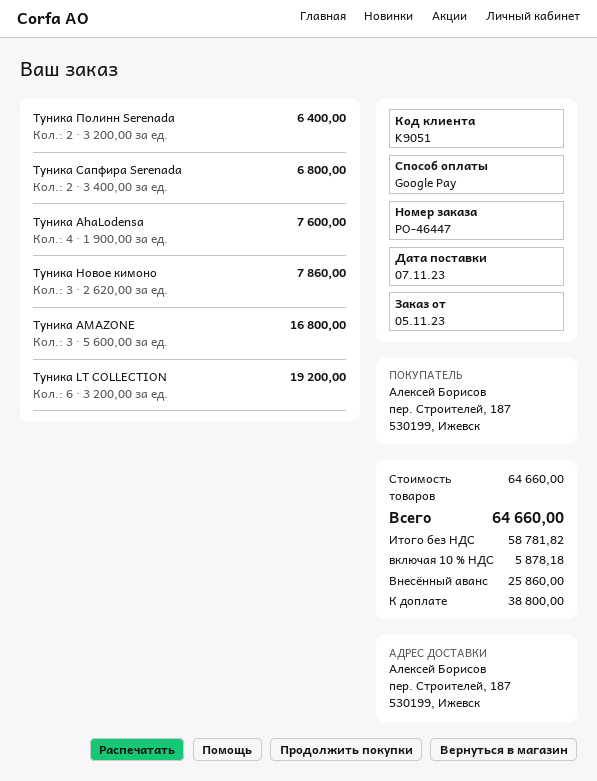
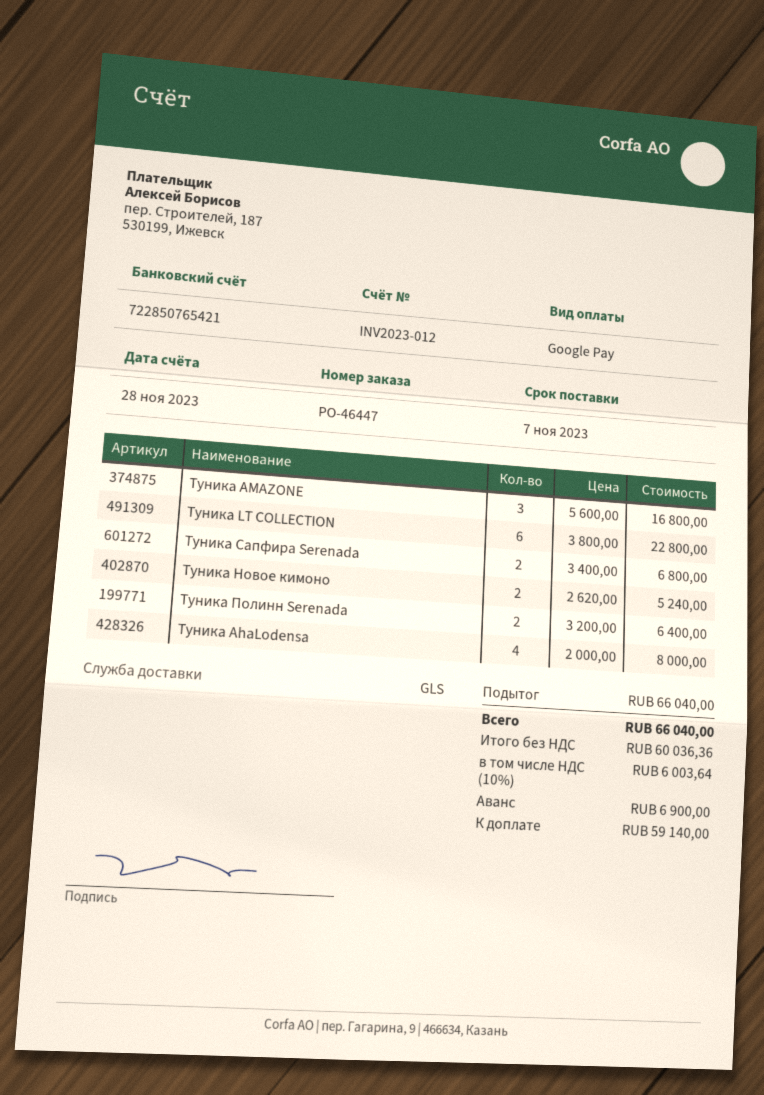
Туника AhaLodensa: 4 x 1900.00 = 7600.00 -> 4 x 2000.00 = 8000.00
Туника Новое кимоно: 3 x 2620.00 = 7860.00 -> 2 x 2620.00 = 5240.00
Туника LT COLLECTION: 6 x 3200.00 = 19200.00 -> 6 x 3800.00 = 22800.00
subtotal: 64660.00 -> 66040.00
net: 58781.82 -> 60036.36
tax: 10% = 5878.18 -> 10% = 6003.64
total: 64660.00 -> 66040.00
deposit: 25860.00 -> 6900.00
balance: 38800.00 -> 59140.00

